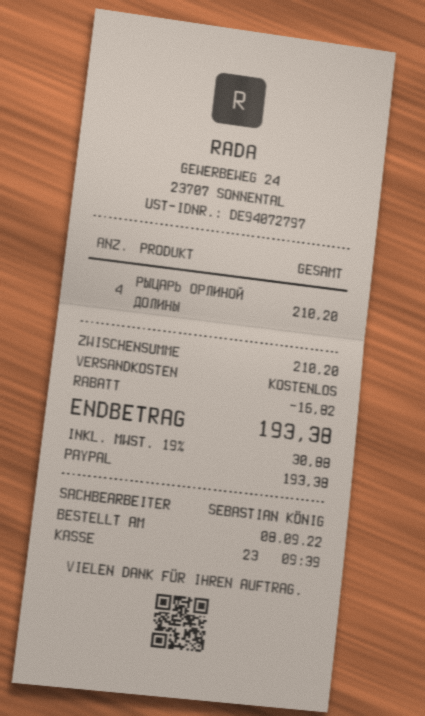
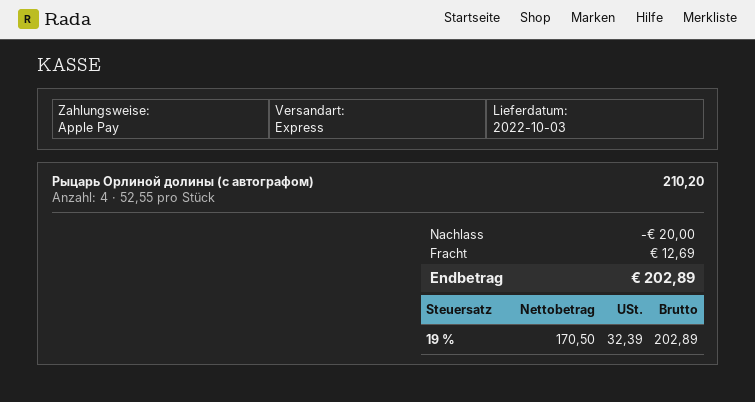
payment method: PayPal -> Apple Pay
discount: 16.82 -> 20.00
shipping: 0.00 -> 12.69
tax: 19% = 30.88 -> 19% = 32.39
total: 193.38 -> 202.89

